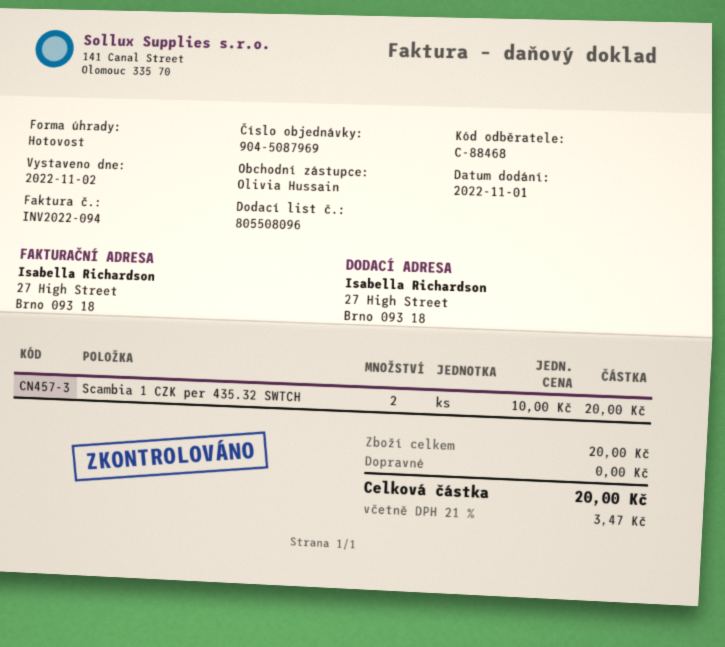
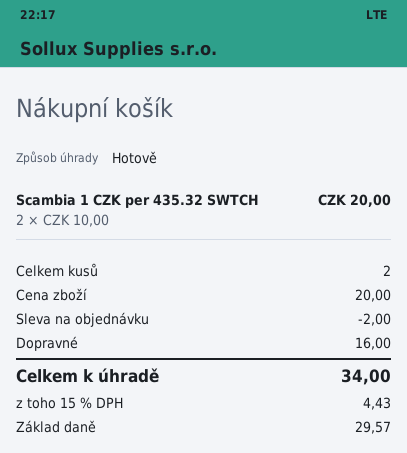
discount: none -> 2.00
shipping: 0.00 -> 16.00
tax: 21% = 3.47 -> 15% = 4.43
total: 20.00 -> 34.00

